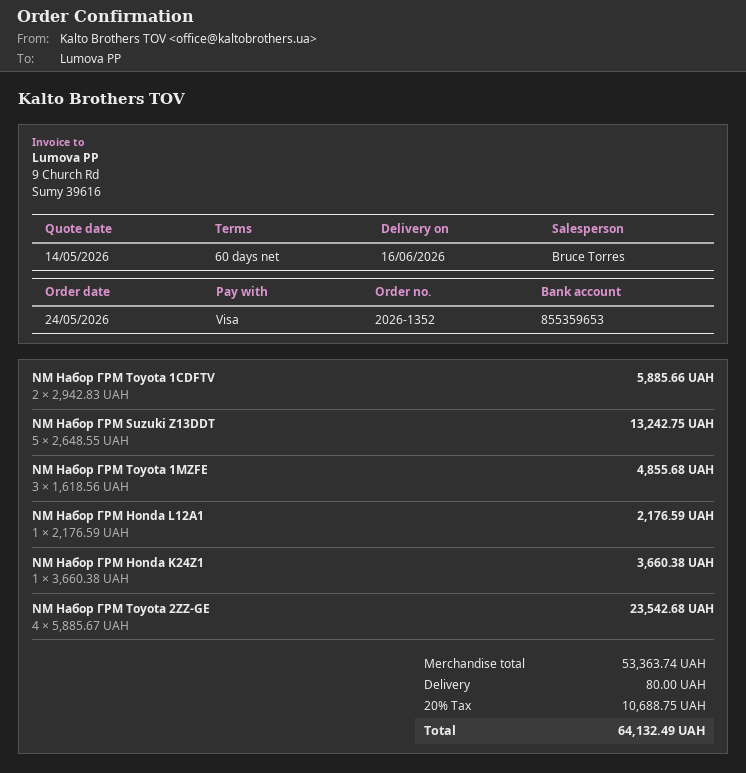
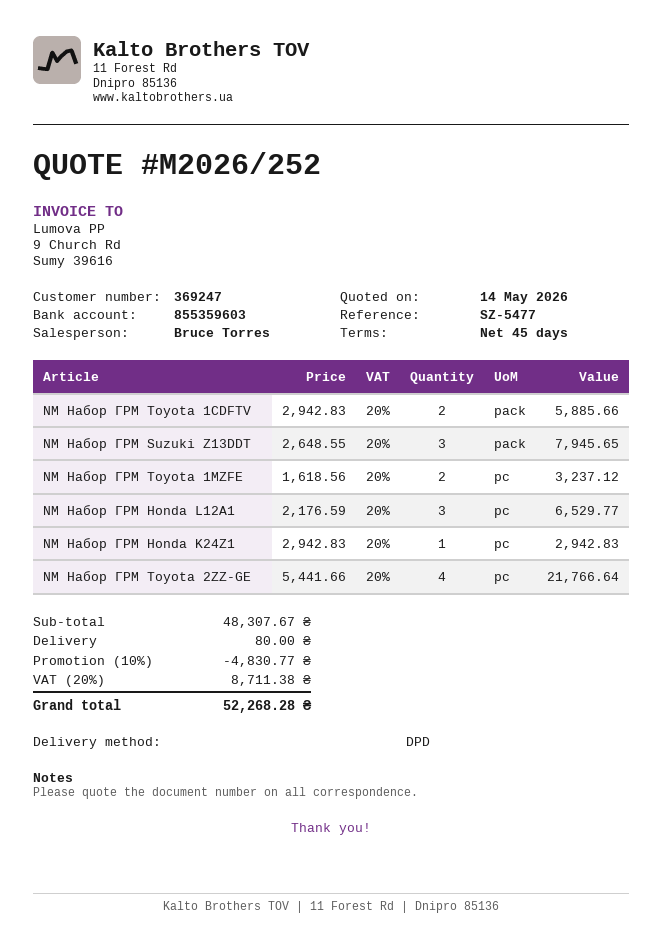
payment terms: 60 days -> 45 days
bank account: 855359653 -> 855359603
NM Набор ГРМ Suzuki Z13DDT: 5 x 2648.55 = 13242.75 -> 3 x 2648.55 = 7945.65
NM Набор ГРМ Toyota 1MZFE: 3 x 1618.56 = 4855.68 -> 2 x 1618.56 = 3237.12
NM Набор ГРМ Honda L12A1: 1 x 2176.59 = 2176.59 -> 3 x 2176.59 = 6529.77
NM Набор ГРМ Honda K24Z1: 1 x 3660.38 = 3660.38 -> 1 x 2942.83 = 2942.83
NM Набор ГРМ Toyota 2ZZ-GE: 4 x 5885.67 = 23542.68 -> 4 x 5441.66 = 21766.64
subtotal: 53363.74 -> 48307.67
discount: none -> 10% = 4830.77
tax: 20% = 10688.75 -> 20% = 8711.38
total: 64132.49 -> 52268.28

